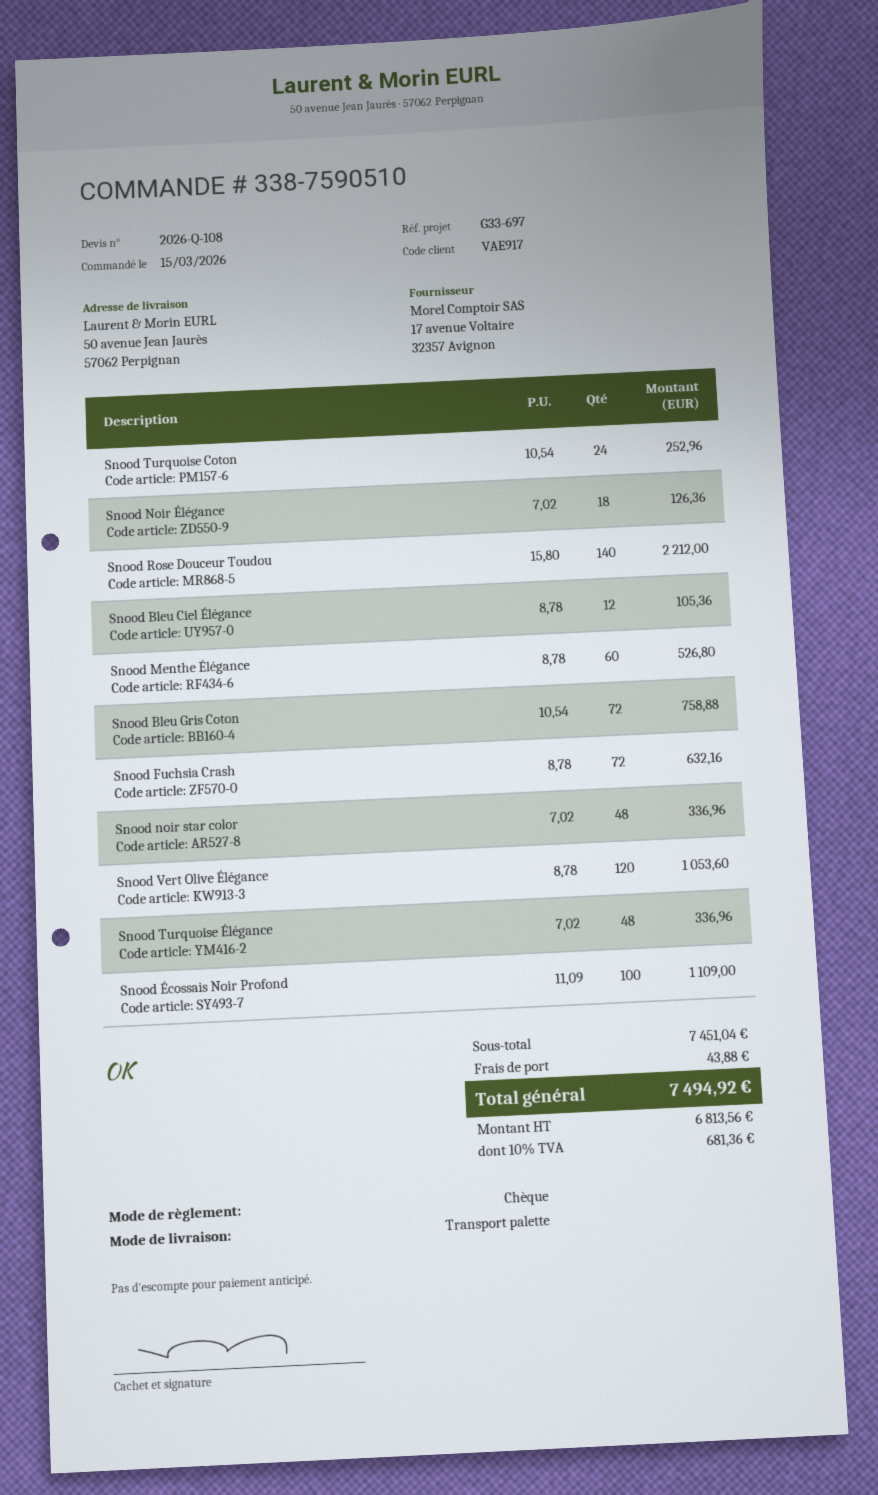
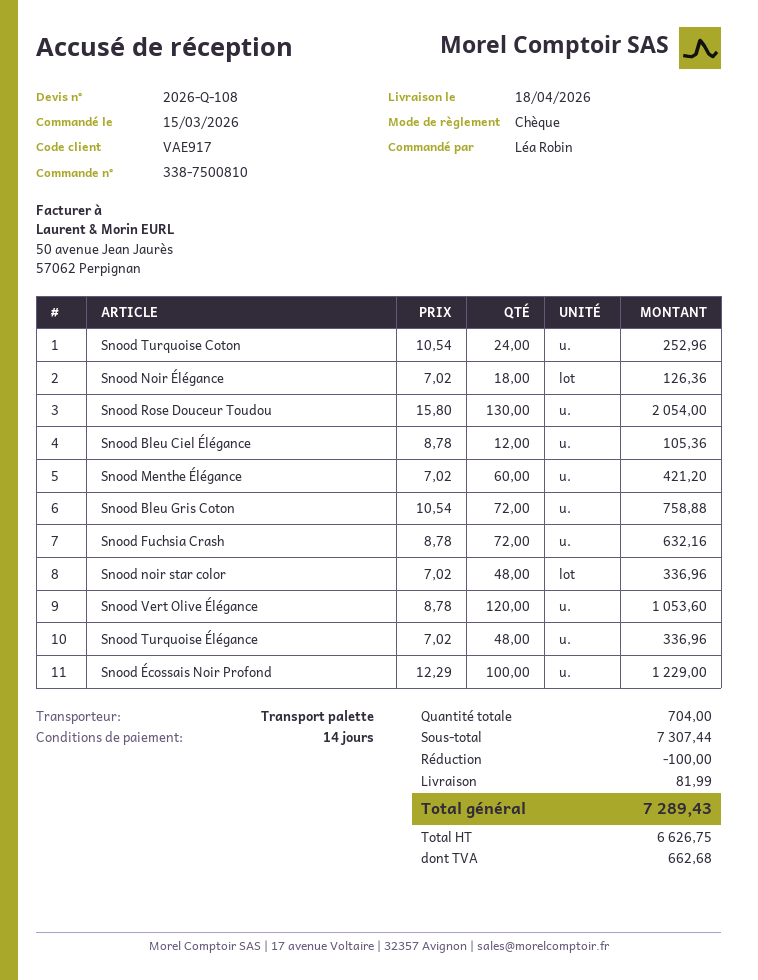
order number: 338-7590510 -> 338-7500810
Snood Rose Douceur Toudou: 140 x 15.80 = 2212.00 -> 130 x 15.80 = 2054.00
Snood Menthe Élégance: 60 x 8.78 = 526.80 -> 60 x 7.02 = 421.20
Snood Écossais Noir Profond: 100 x 11.09 = 1109.00 -> 100 x 12.29 = 1229.00
subtotal: 7451.04 -> 7307.44
discount: none -> 100.00
shipping: 43.88 -> 81.99
net: 6813.56 -> 6626.75
tax: 681.36 -> 662.68
total: 7494.92 -> 7289.43

